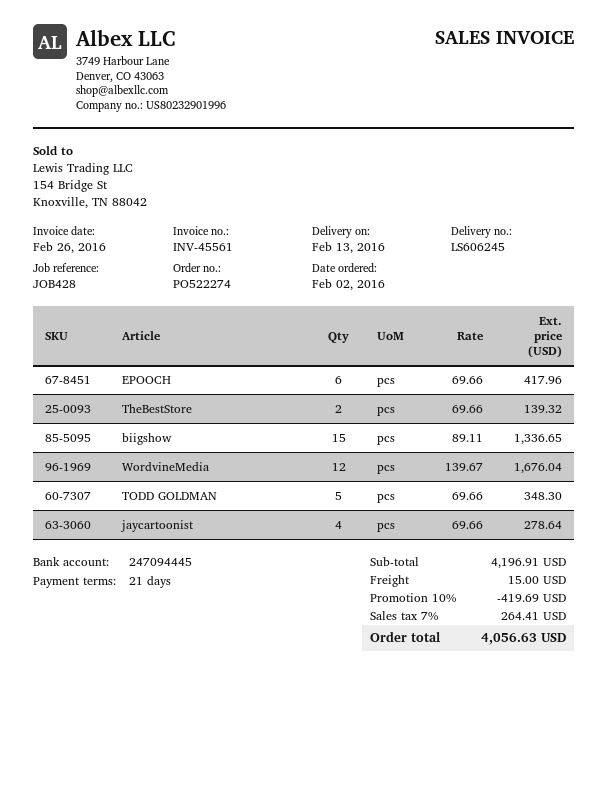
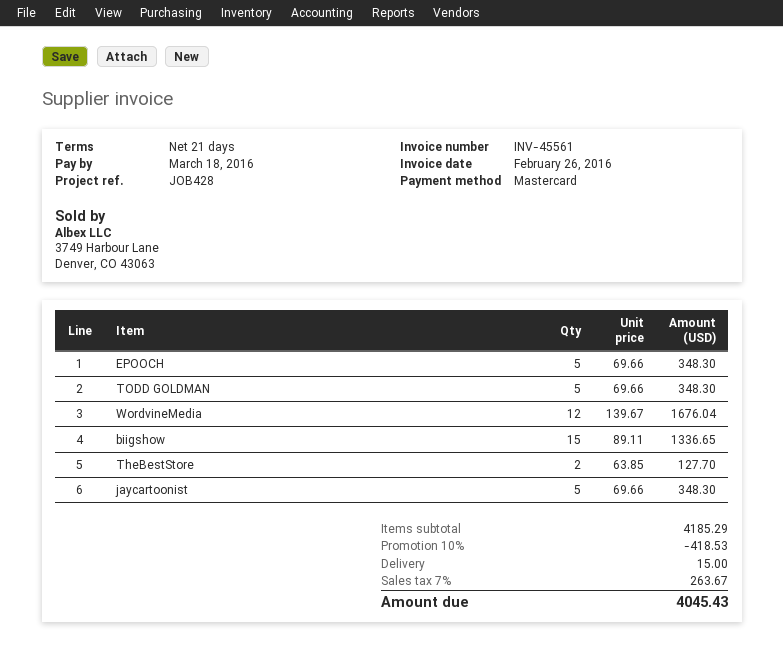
EPOOCH: 6 x 69.66 = 417.96 -> 5 x 69.66 = 348.30
TheBestStore: 2 x 69.66 = 139.32 -> 2 x 63.85 = 127.70
jaycartoonist: 4 x 69.66 = 278.64 -> 5 x 69.66 = 348.30
subtotal: 4196.91 -> 4185.29
discount: 10% = 419.69 -> 10% = 418.53
tax: 7% = 264.41 -> 7% = 263.67
total: 4056.63 -> 4045.43

